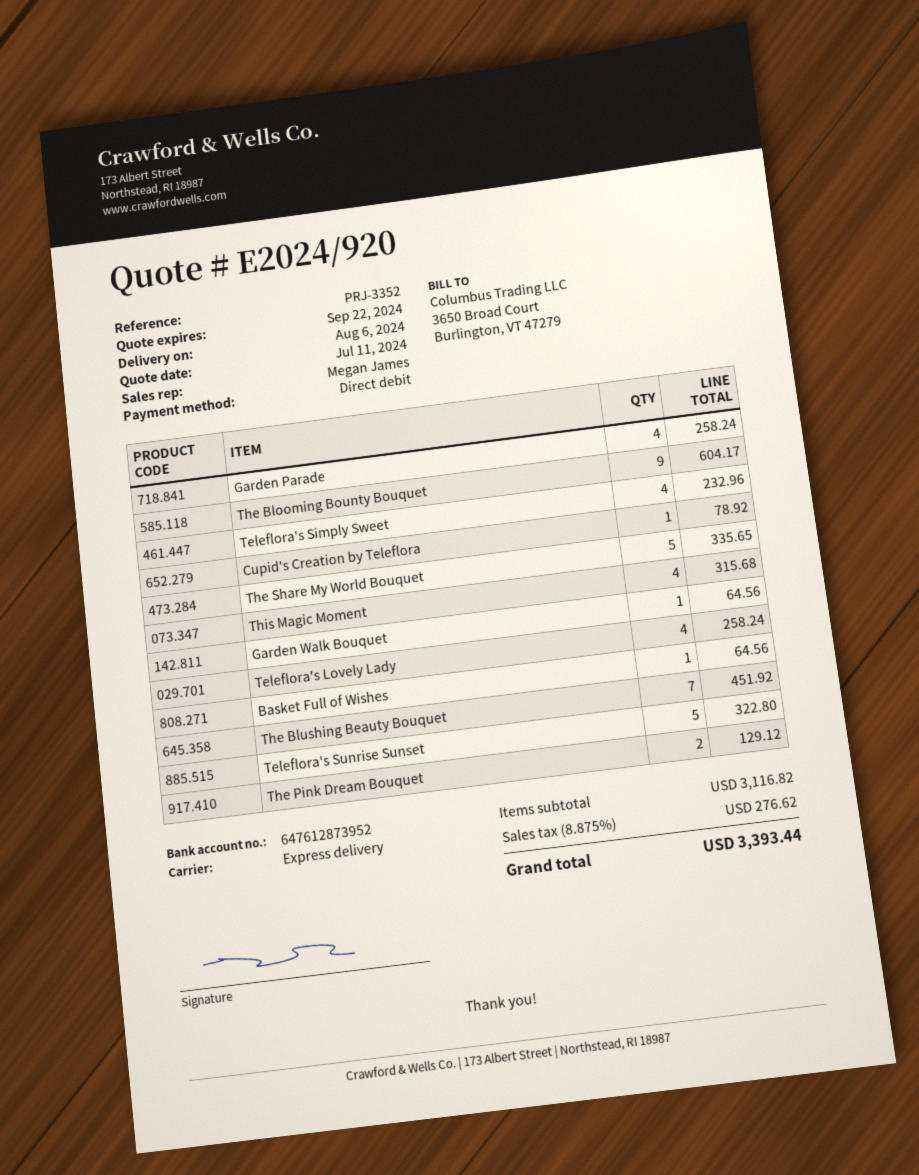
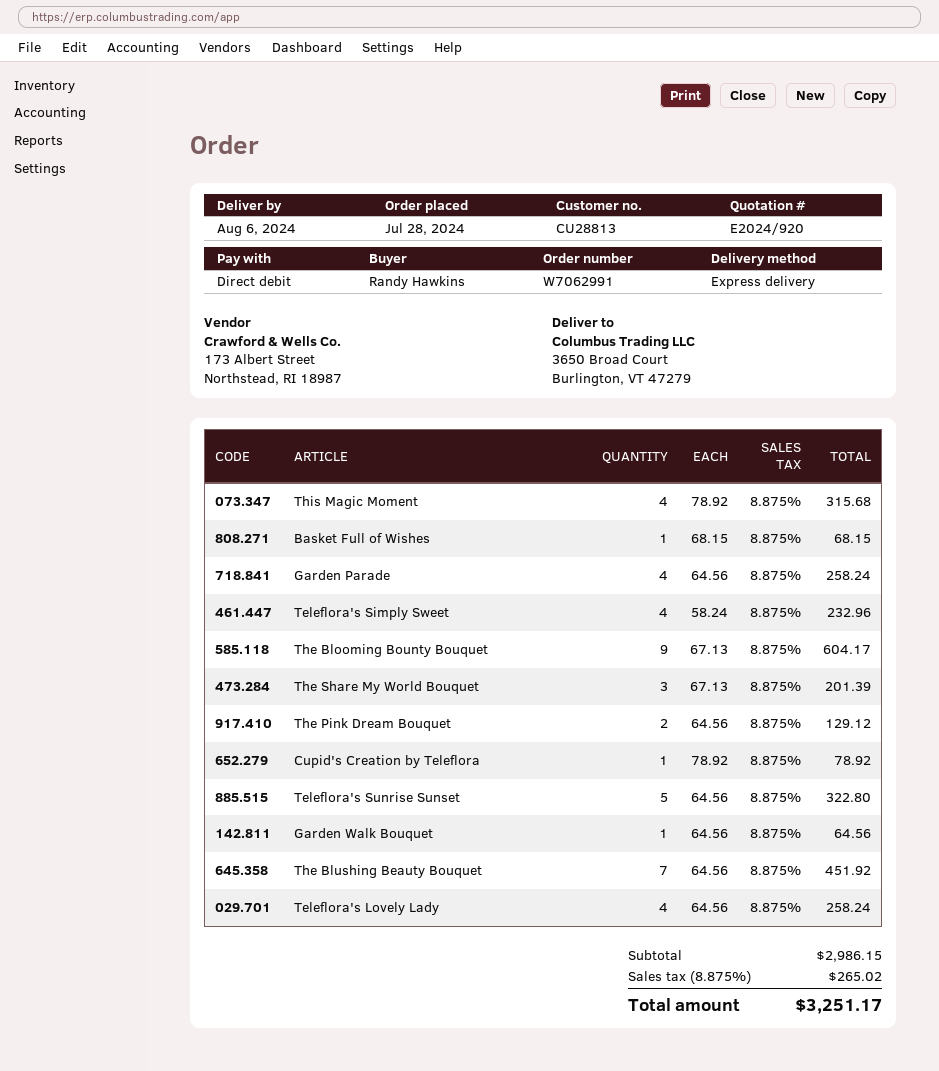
The Share My World Bouquet: 5 for 335.65 -> 3 for 201.39
Basket Full of Wishes: 1 for 64.56 -> 1 for 68.15
subtotal: 3116.82 -> 2986.15
tax: 8.875% = 276.62 -> 8.875% = 265.02
total: 3393.44 -> 3251.17

